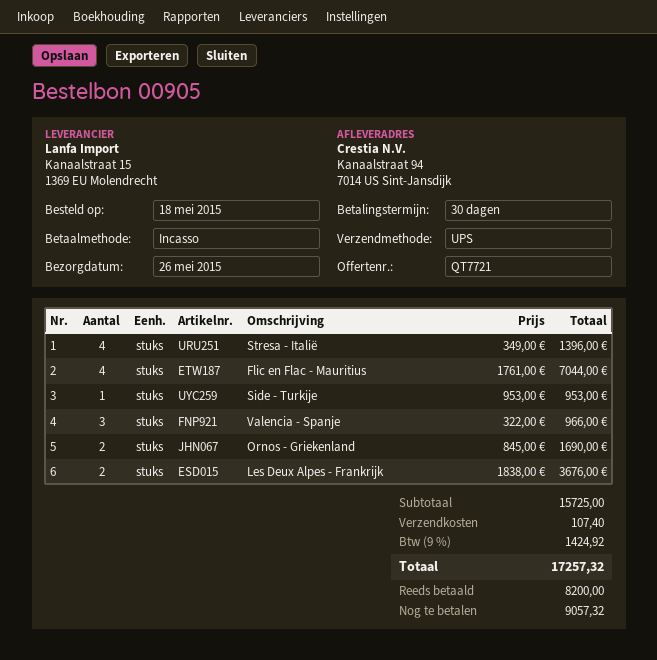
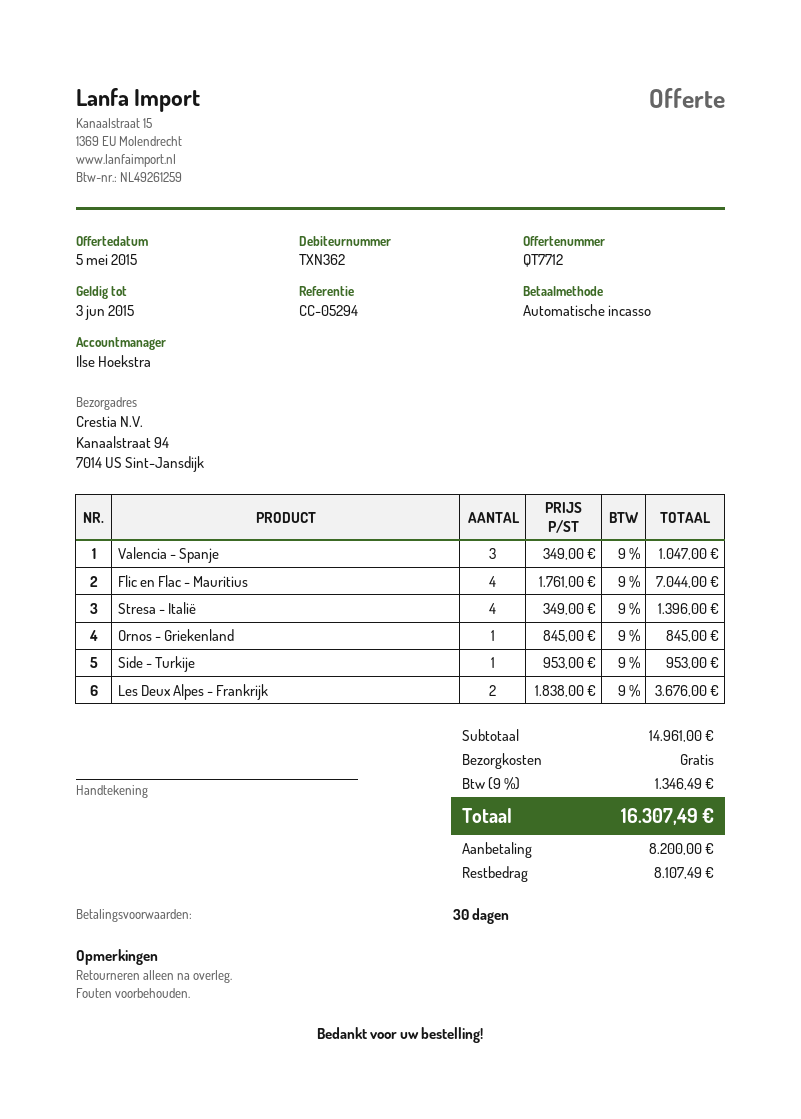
quote number: QT7721 -> QT7712
Valencia - Spanje: 3 x 322.00 = 966.00 -> 3 x 349.00 = 1047.00
Ornos - Griekenland: 2 x 845.00 = 1690.00 -> 1 x 845.00 = 845.00
subtotal: 15725.00 -> 14961.00
shipping: 107.40 -> 0.00
tax: 9% = 1424.92 -> 9% = 1346.49
total: 17257.32 -> 16307.49
balance: 9057.32 -> 8107.49

